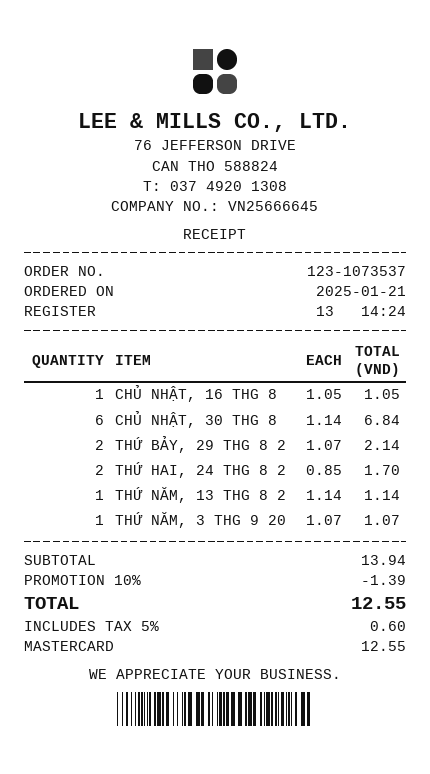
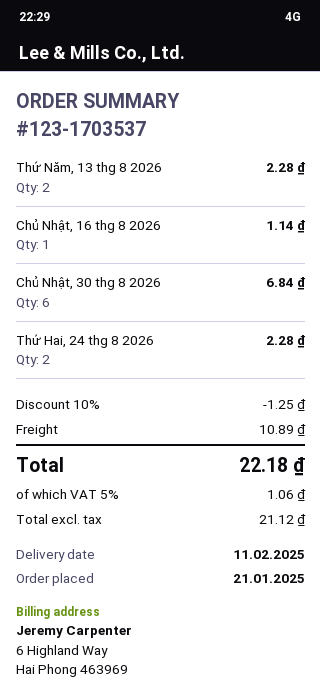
order number: 123-1073537 -> 123-1703537
CHỦ NHẬT, 16 THG 8: 1 for 1.05 -> 1 for 1.14
THỨ BẢY, 29 THG 8 2: 2 for 2.14 -> none
THỨ HAI, 24 THG 8 2: 2 for 1.70 -> 2 for 2.28
THỨ NĂM, 13 THG 8 2: 1 for 1.14 -> 2 for 2.28
THỨ NĂM, 3 THG 9 20: 1 for 1.07 -> none
discount: 10% = 1.39 -> 10% = 1.25
shipping: none -> 10.89
tax: 5% = 0.60 -> 5% = 1.06
total: 12.55 -> 22.18

